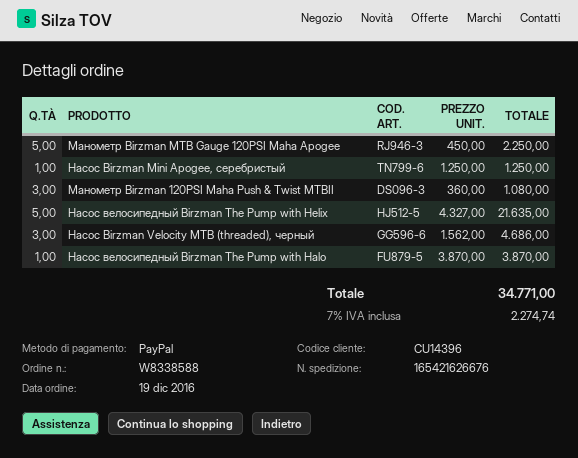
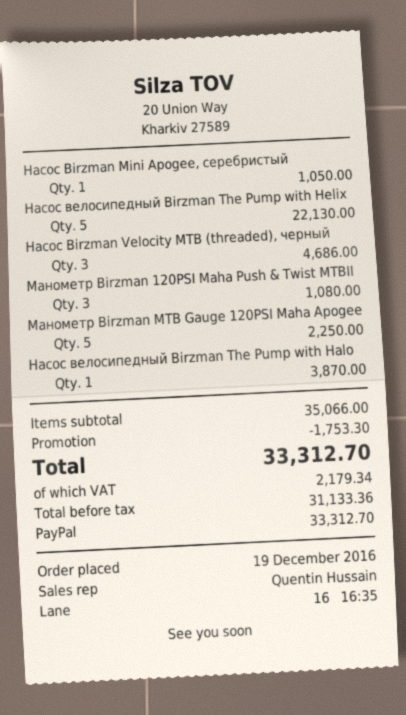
Насос Birzman Mini Apogee, серебристый: 1 for 1250.00 -> 1 for 1050.00
Насос велосипедный Birzman The Pump with Helix: 5 for 21635.00 -> 5 for 22130.00
discount: none -> 1753.30
tax: 2274.74 -> 2179.34
total: 34771.00 -> 33312.70

